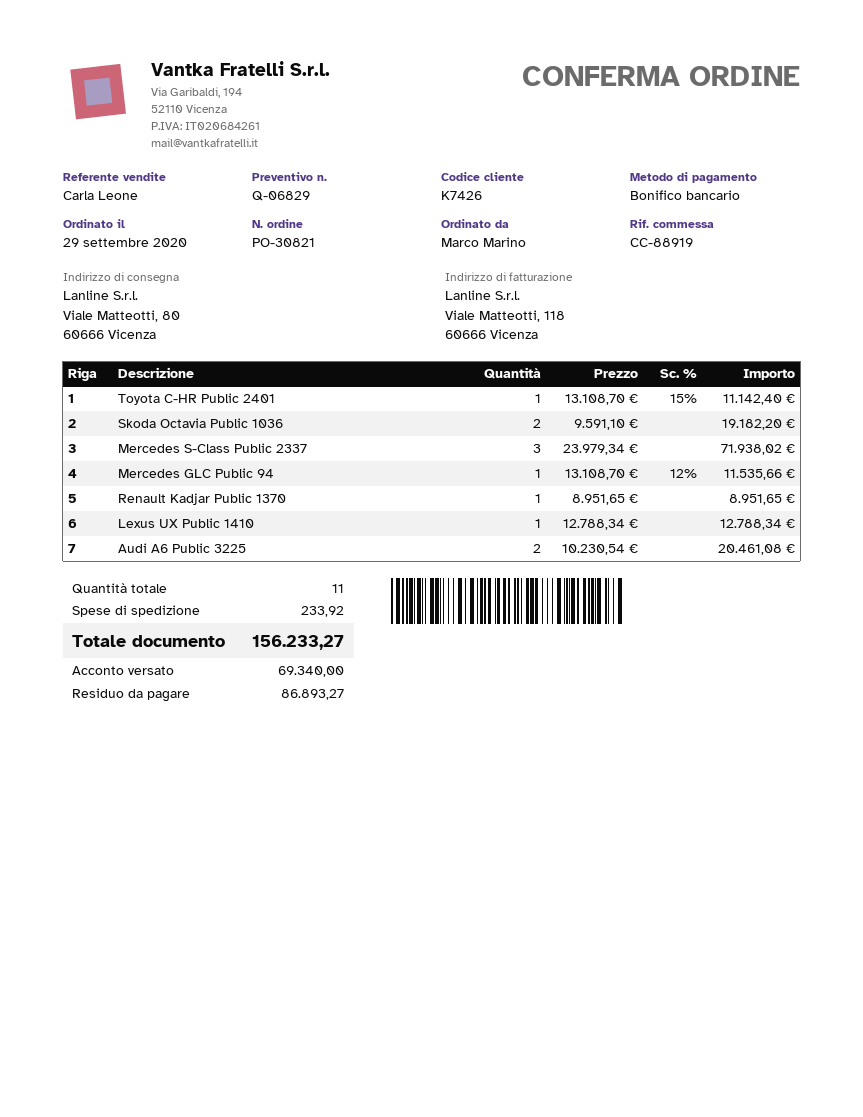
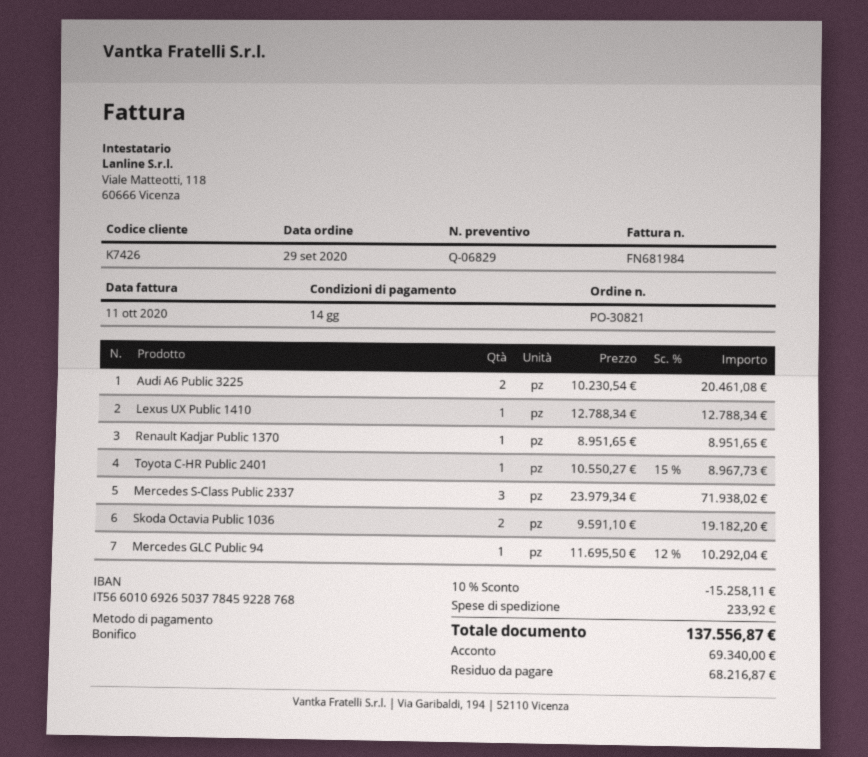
Toyota C-HR Public 2401: 1 x 13108.70 - 15% = 11142.40 -> 1 x 10550.27 - 15% = 8967.73
Mercedes GLC Public 94: 1 x 13108.70 - 12% = 11535.66 -> 1 x 11695.50 - 12% = 10292.04
discount: none -> 10% = 15258.11
total: 156233.27 -> 137556.87
balance: 86893.27 -> 68216.87

